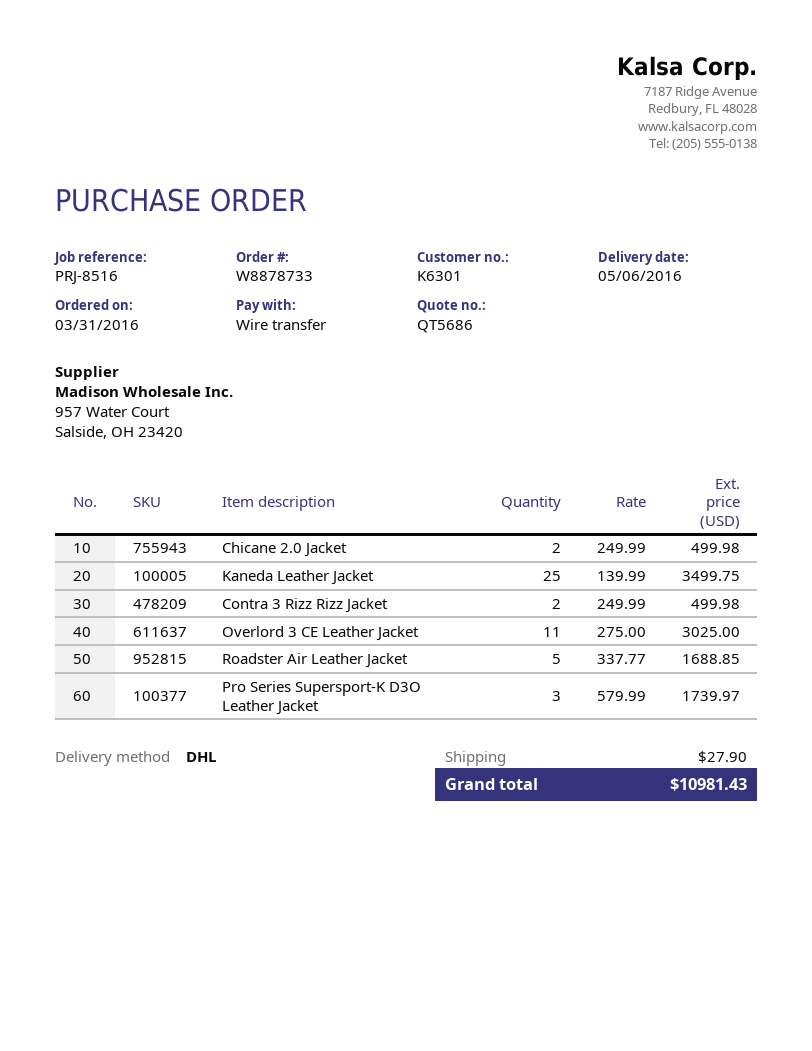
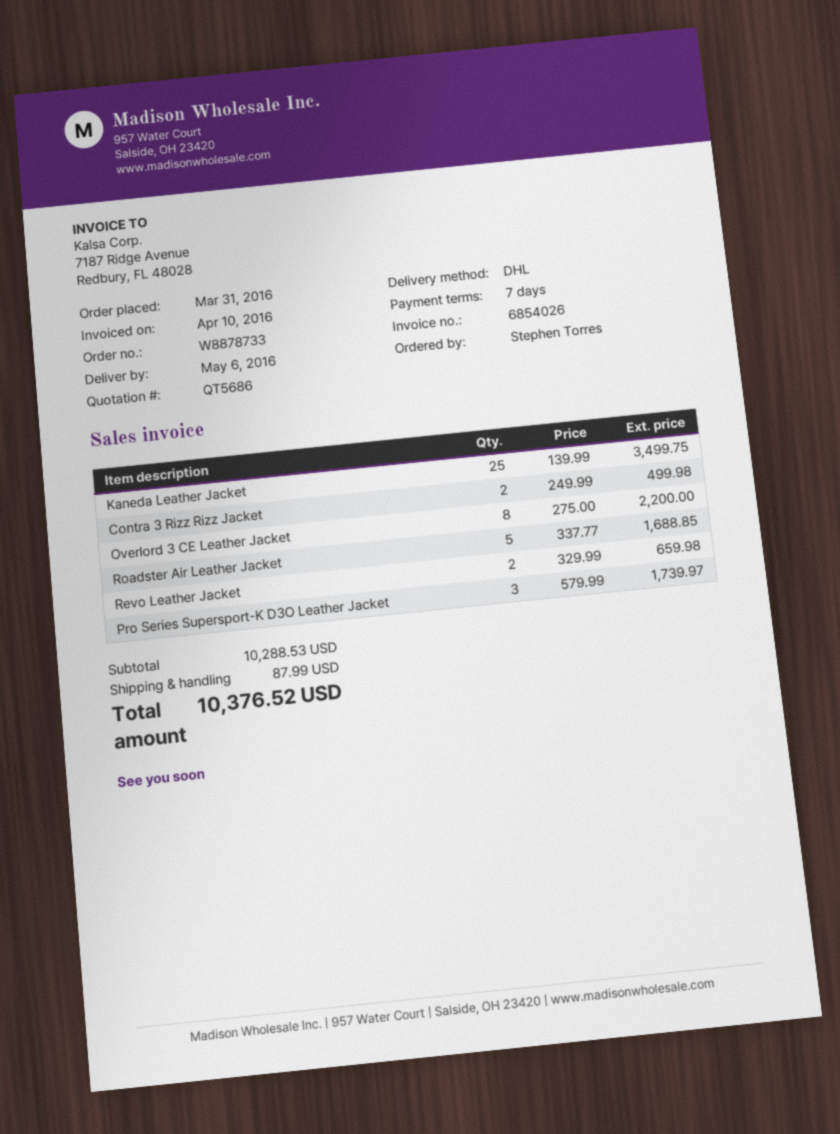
Chicane 2.0 Jacket: 2 x 249.99 = 499.98 -> none
Overlord 3 CE Leather Jacket: 11 x 275.00 = 3025.00 -> 8 x 275.00 = 2200.00
Revo Leather Jacket: none -> 2 x 329.99 = 659.98
shipping: 27.90 -> 87.99
total: 10981.43 -> 10376.52

